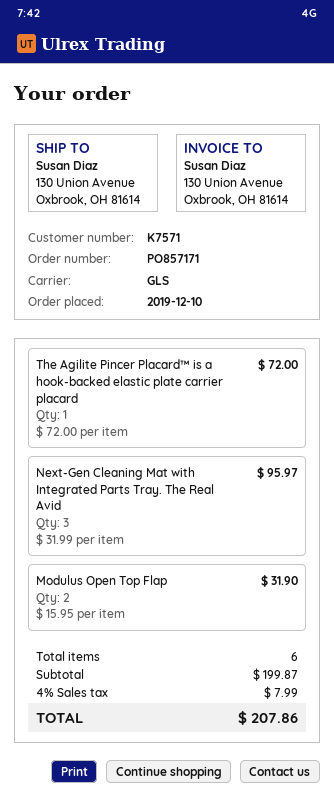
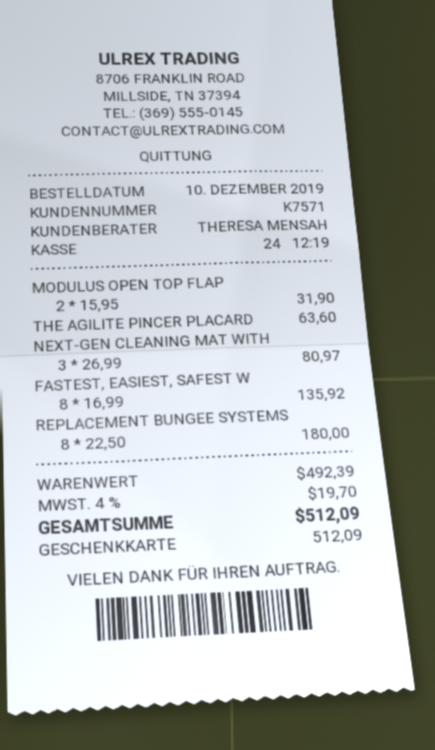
The Agilite Pincer Placard™ is a hook-backed elastic plate carrier placard: 1 x 72.00 = 72.00 -> 1 x 63.60 = 63.60
Next-Gen Cleaning Mat with Integrated Parts Tray. The Real Avid: 3 x 31.99 = 95.97 -> 3 x 26.99 = 80.97
FASTEST, EASIEST, SAFEST W: none -> 8 x 16.99 = 135.92
REPLACEMENT BUNGEE SYSTEMS: none -> 8 x 22.50 = 180.00
subtotal: 199.87 -> 492.39
tax: 4% = 7.99 -> 4% = 19.70
total: 207.86 -> 512.09

